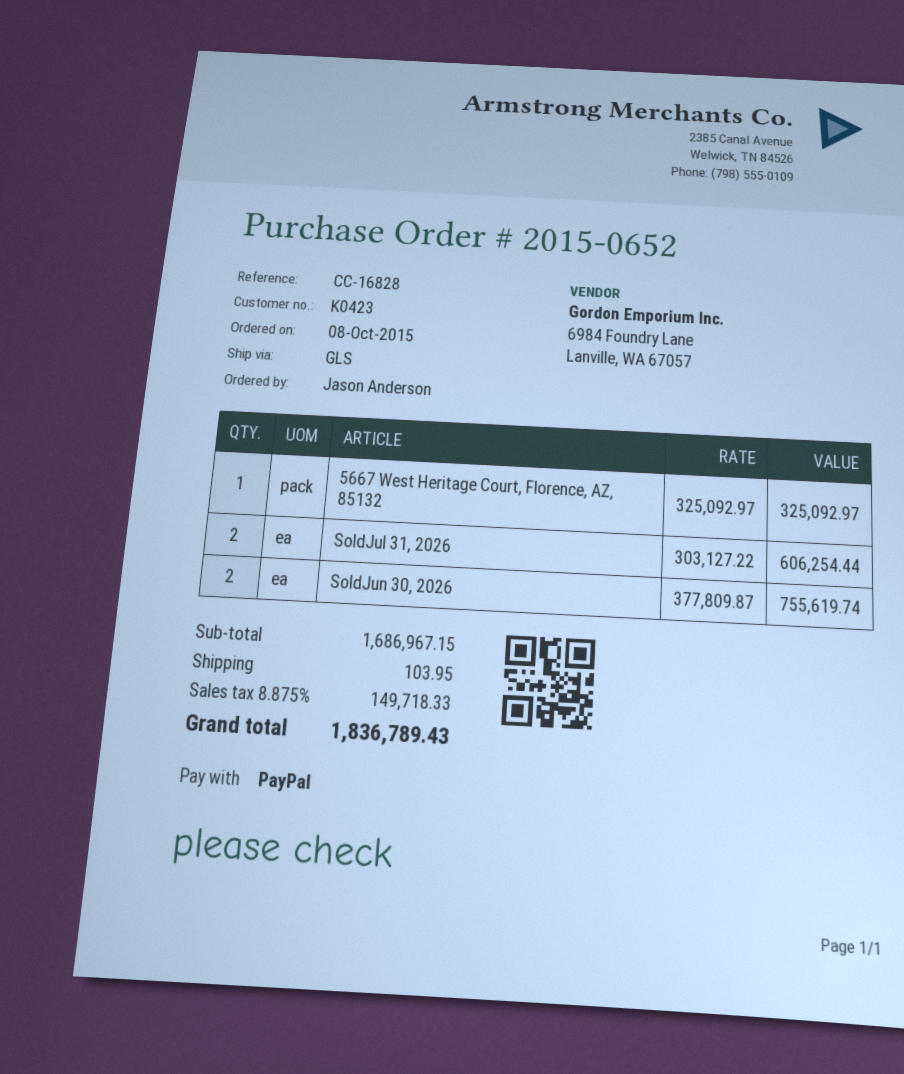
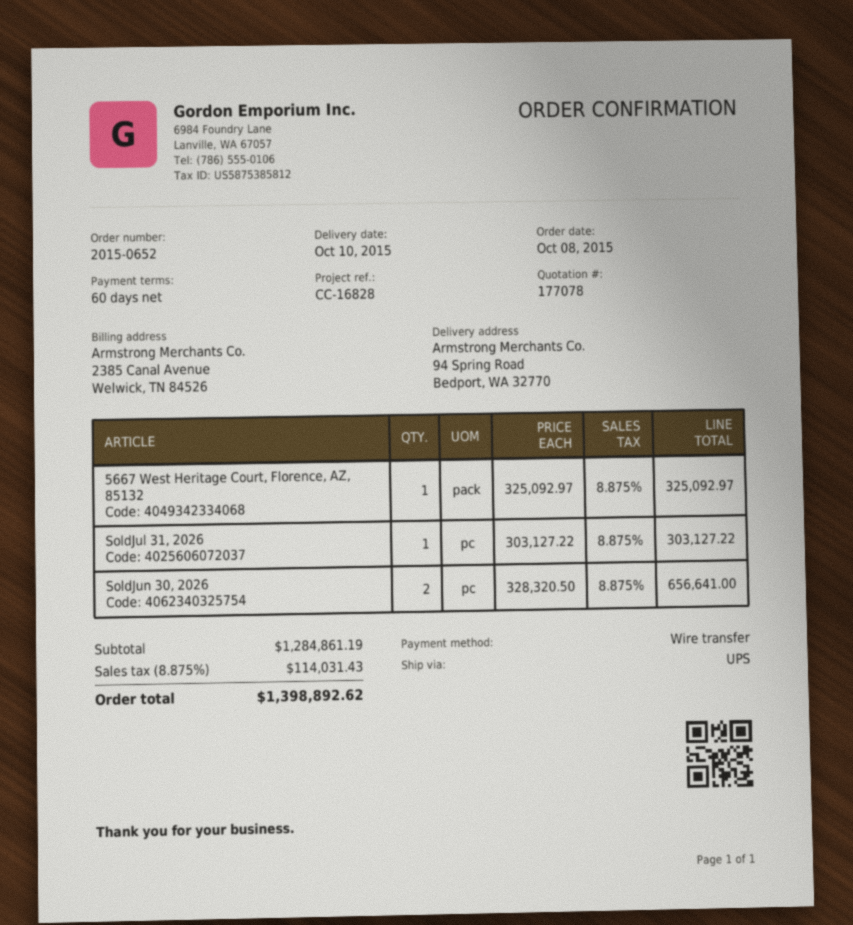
payment method: PayPal -> bank transfer
shipping method: GLS -> UPS
SoldJul 31, 2026: 2 x 303127.22 = 606254.44 -> 1 x 303127.22 = 303127.22
SoldJun 30, 2026: 2 x 377809.87 = 755619.74 -> 2 x 328320.50 = 656641.00
subtotal: 1686967.15 -> 1284861.19
shipping: 103.95 -> none
tax: 8.875% = 149718.33 -> 8.875% = 114031.43
total: 1836789.43 -> 1398892.62

